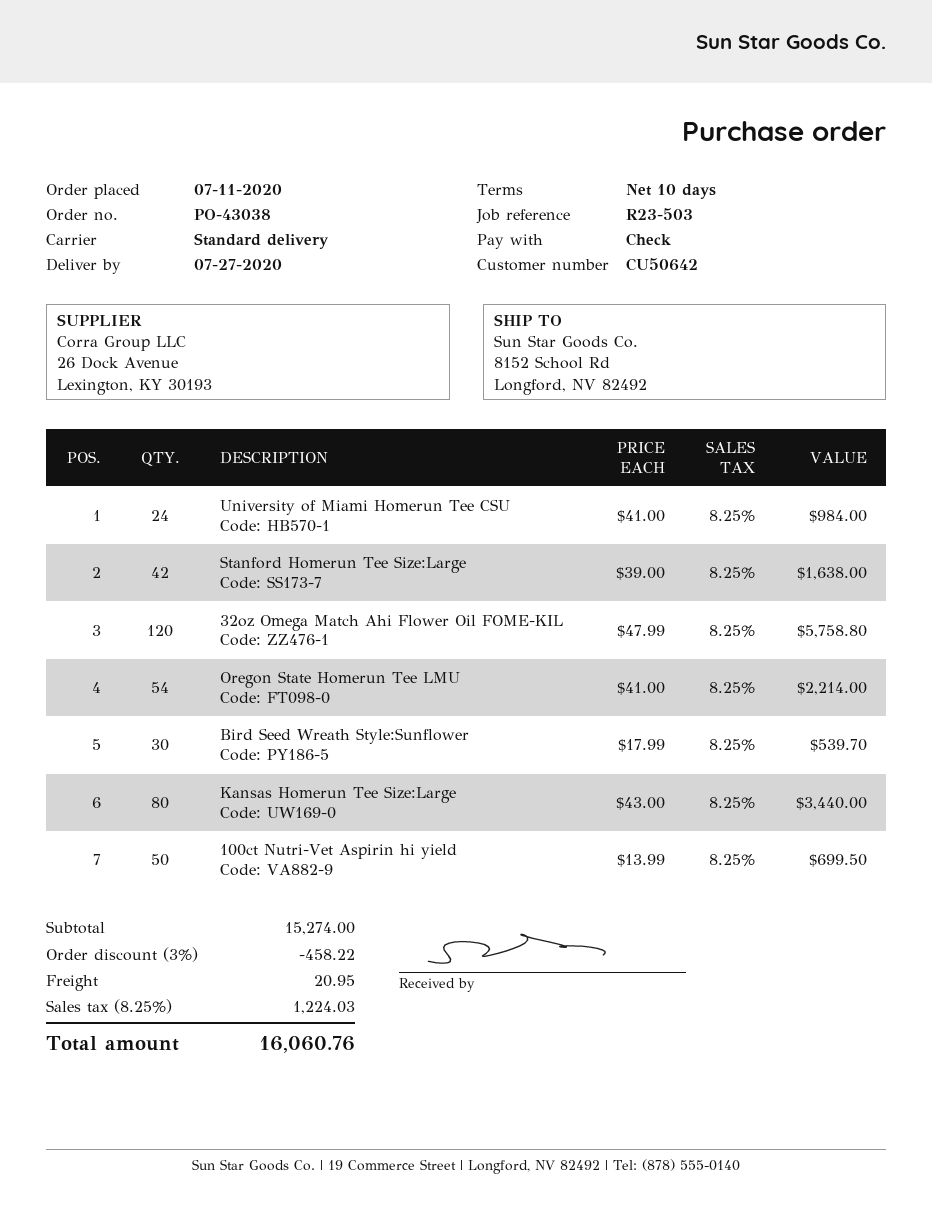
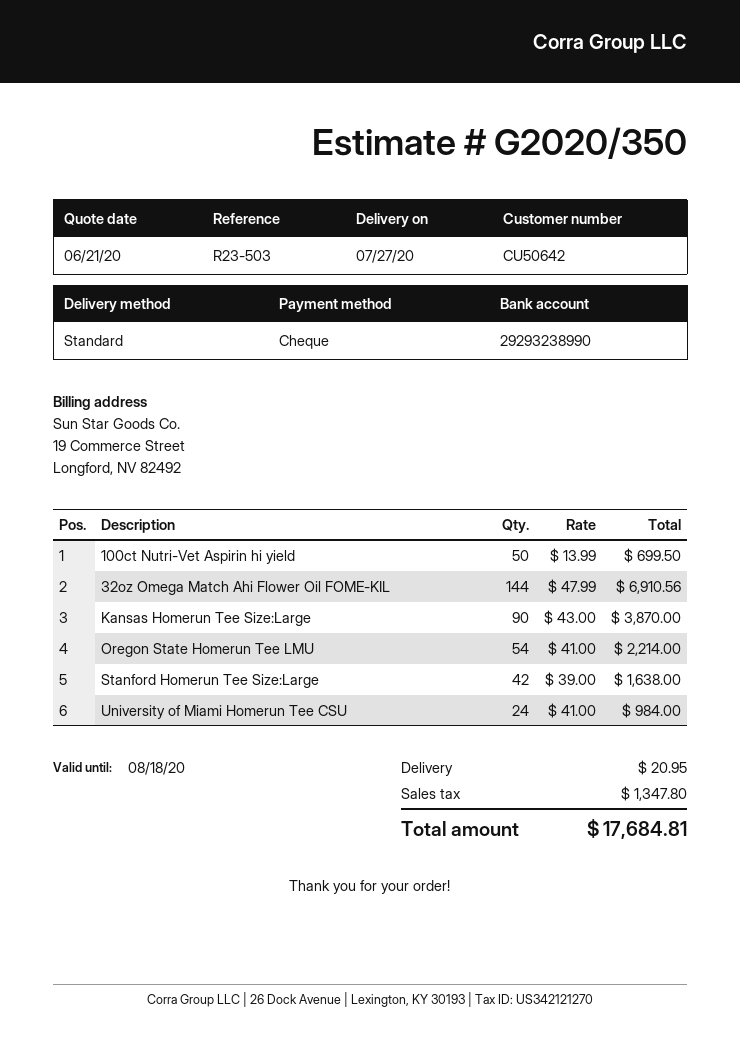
32oz Omega Match Ahi Flower Oil FOME-KIL: 120 x 47.99 = 5758.80 -> 144 x 47.99 = 6910.56
Bird Seed Wreath Style:Sunflower: 30 x 17.99 = 539.70 -> none
Kansas Homerun Tee Size:Large: 80 x 43.00 = 3440.00 -> 90 x 43.00 = 3870.00
discount: 3% = 458.22 -> none
tax: 1224.03 -> 1347.80
total: 16060.76 -> 17684.81

